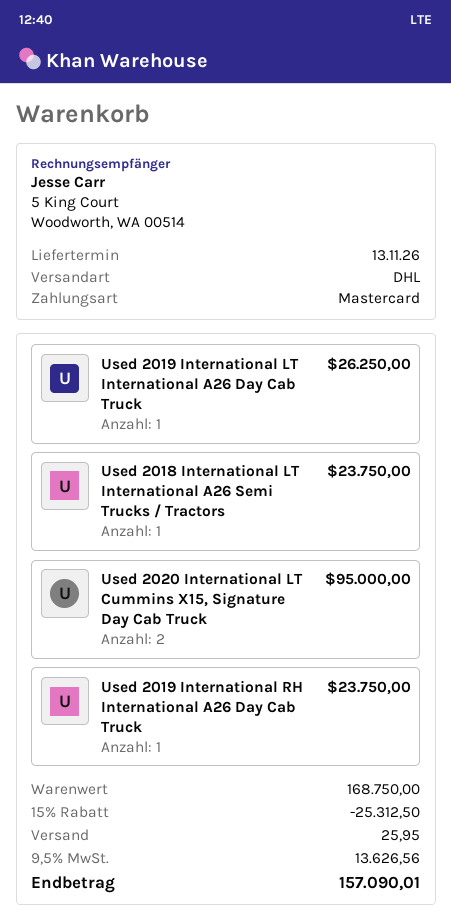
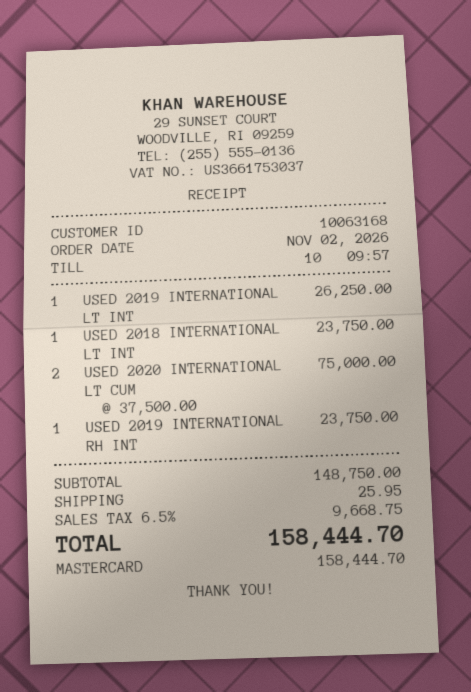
Used 2020 International LT Cummins X15, Signature Day Cab Truck: 2 for 95000.00 -> 2 for 75000.00
subtotal: 168750.00 -> 148750.00
discount: 15% = 25312.50 -> none
tax: 9.5% = 13626.56 -> 6.5% = 9668.75
total: 157090.01 -> 158444.70

